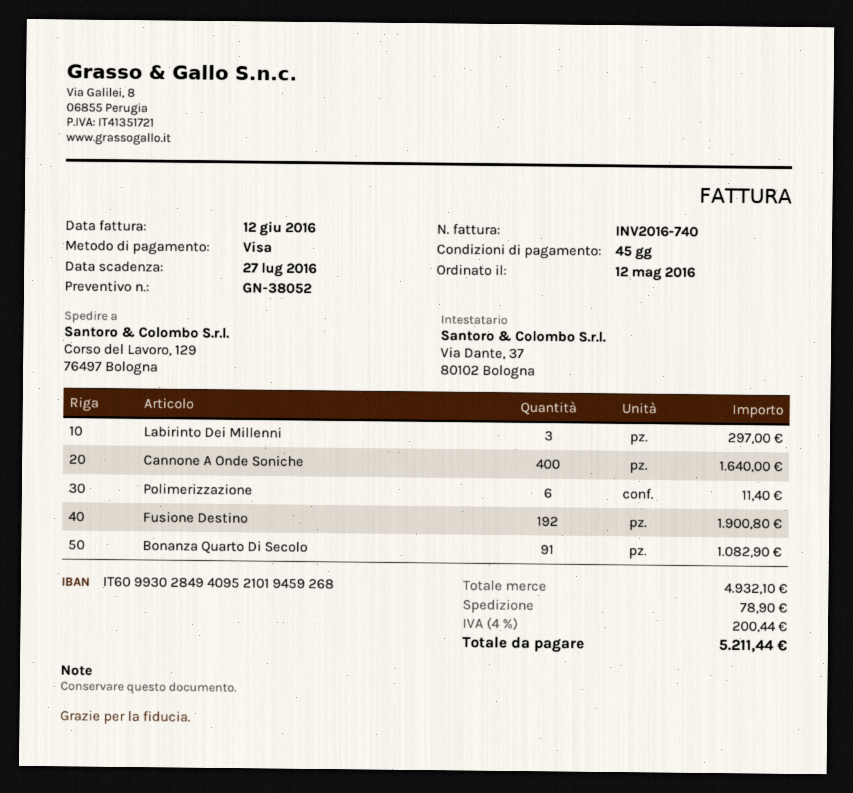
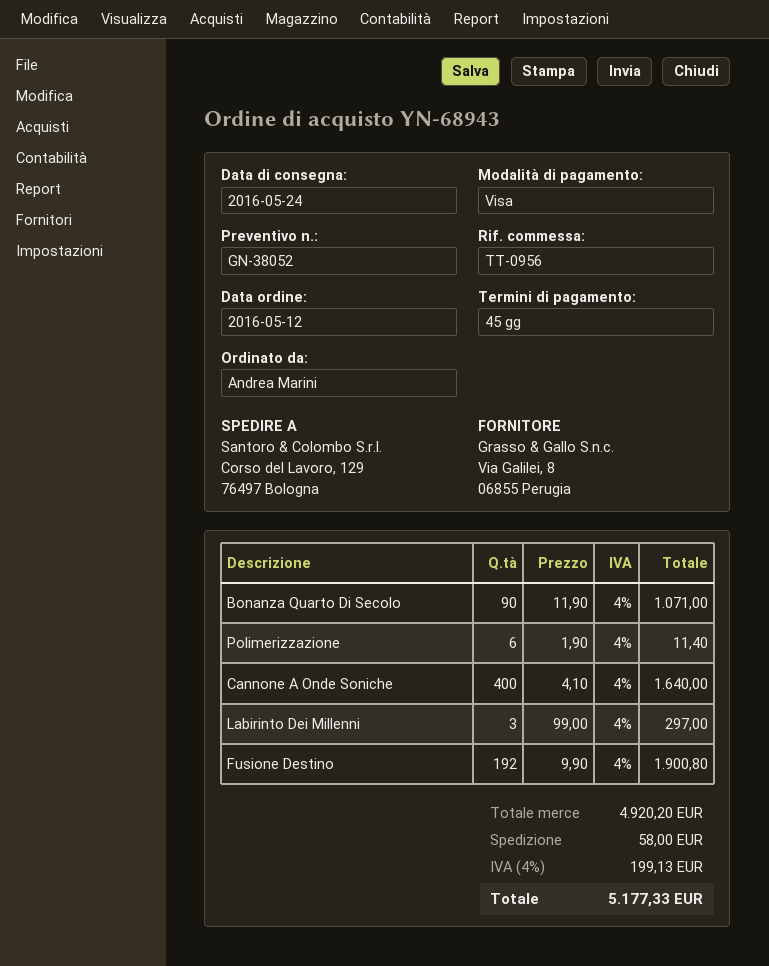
Bonanza Quarto Di Secolo: 91 for 1082.90 -> 90 for 1071.00
subtotal: 4932.10 -> 4920.20
shipping: 78.90 -> 58.00
tax: 4% = 200.44 -> 4% = 199.13
total: 5211.44 -> 5177.33

